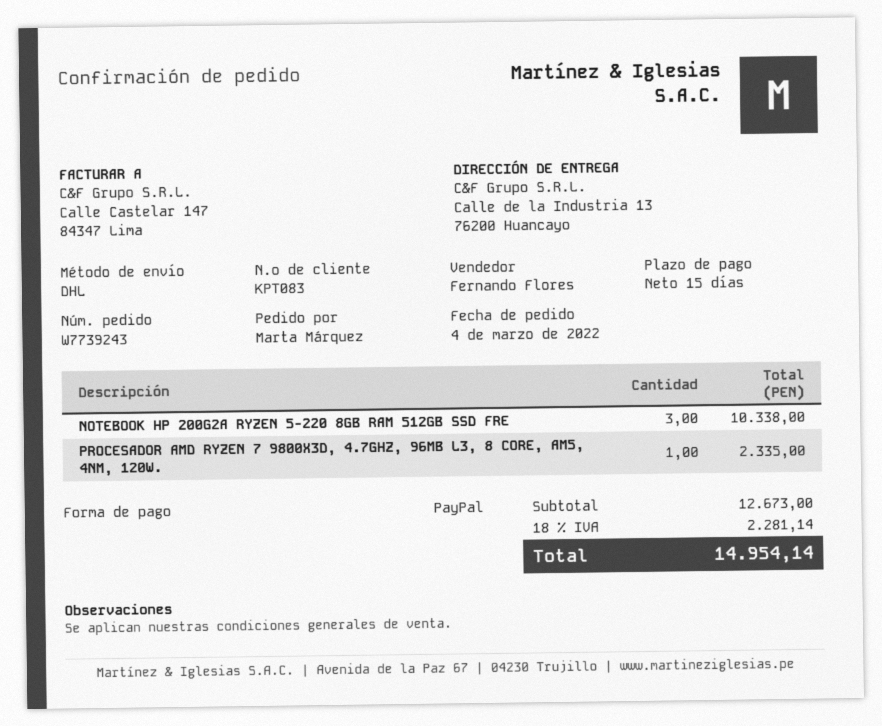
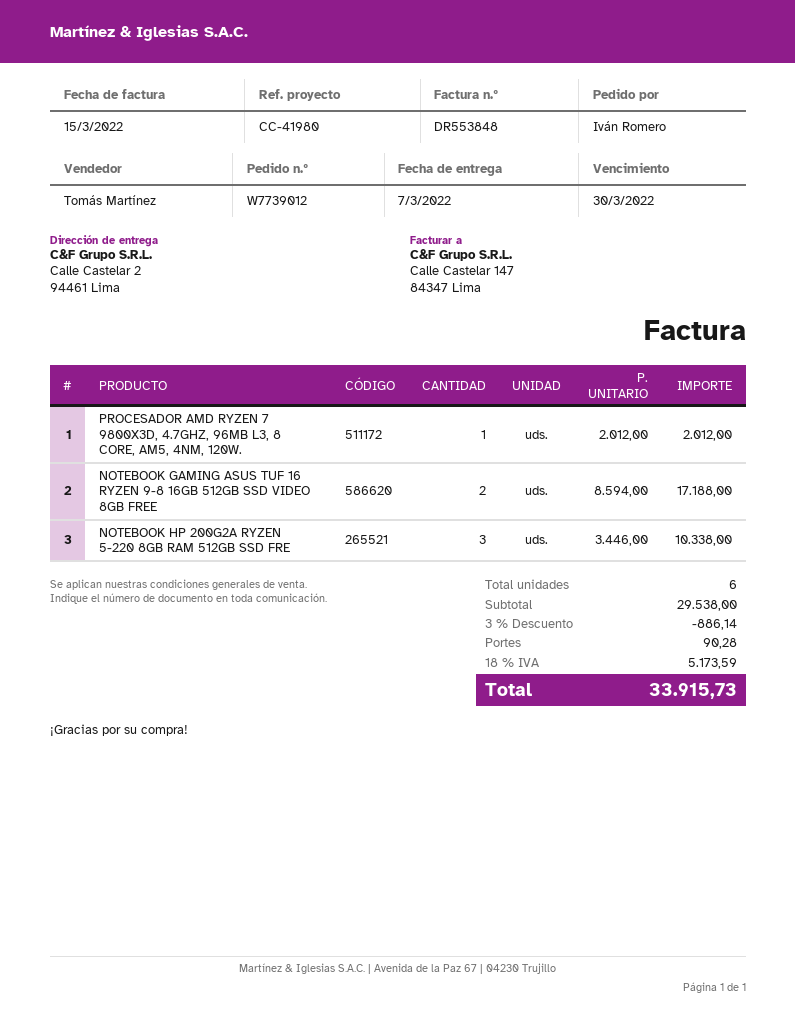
order number: W7739243 -> W7739012
ordered by: Marta Márquez -> Iván Romero
sales rep: Fernando Flores -> Tomás Martínez
ship to: Calle de la Industria 13, 76200 Huancayo -> Calle Castelar 2, 94461 Lima
PROCESADOR AMD RYZEN 7 9800X3D, 4.7GHZ, 96MB L3, 8 CORE, AM5, 4NM, 120W.: 1 for 2335.00 -> 1 for 2012.00
NOTEBOOK GAMING ASUS TUF 16 RYZEN 9-8 16GB 512GB SSD VIDEO 8GB FREE: none -> 2 for 17188.00
subtotal: 12673.00 -> 29538.00
discount: none -> 3% = 886.14
shipping: none -> 90.28
tax: 18% = 2281.14 -> 18% = 5173.59
total: 14954.14 -> 33915.73

